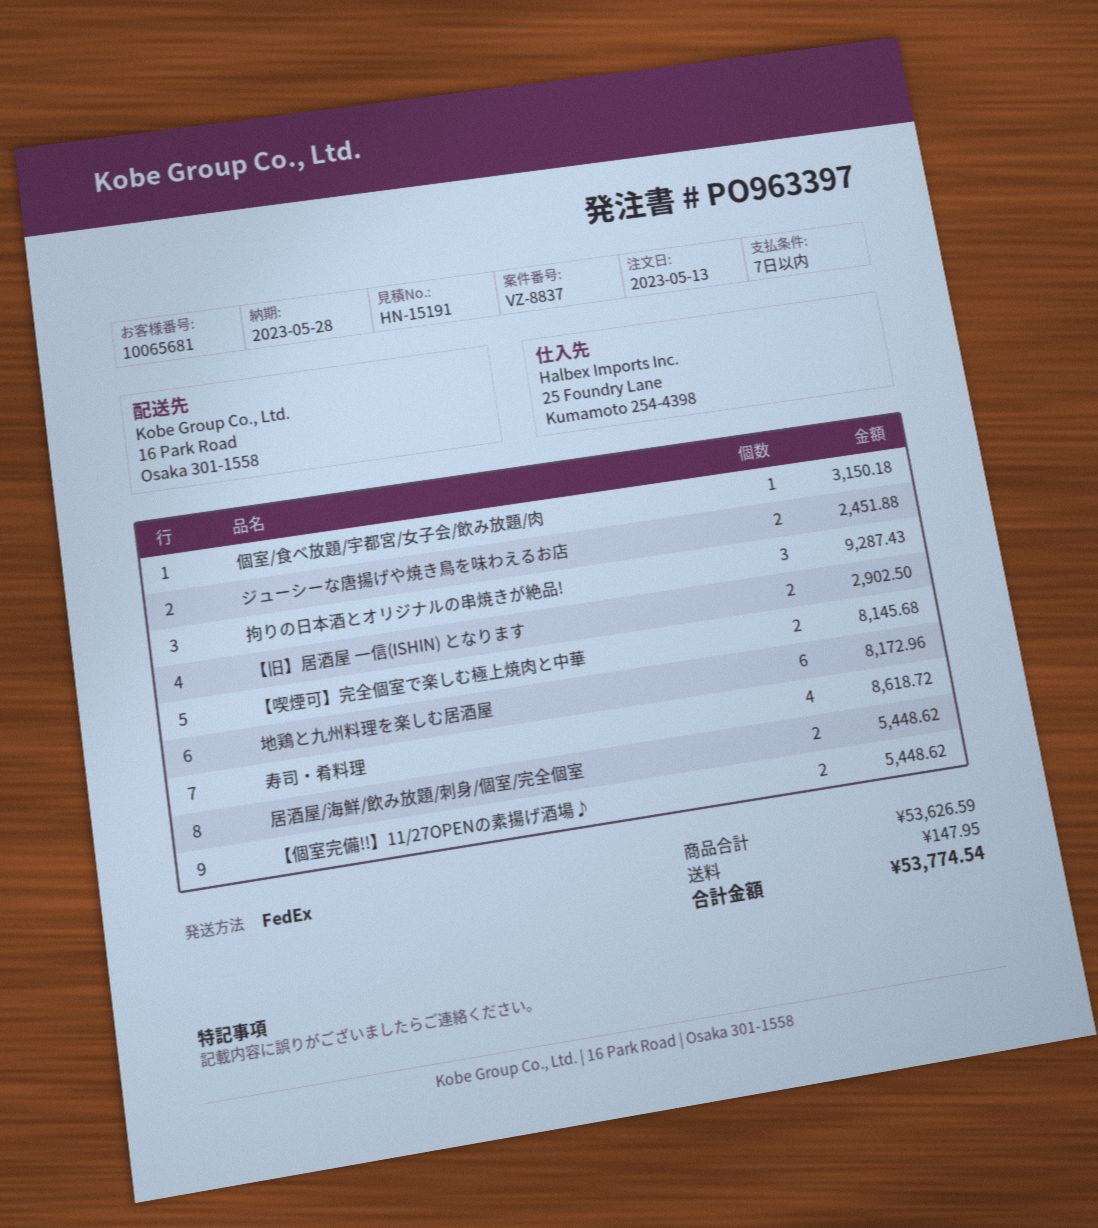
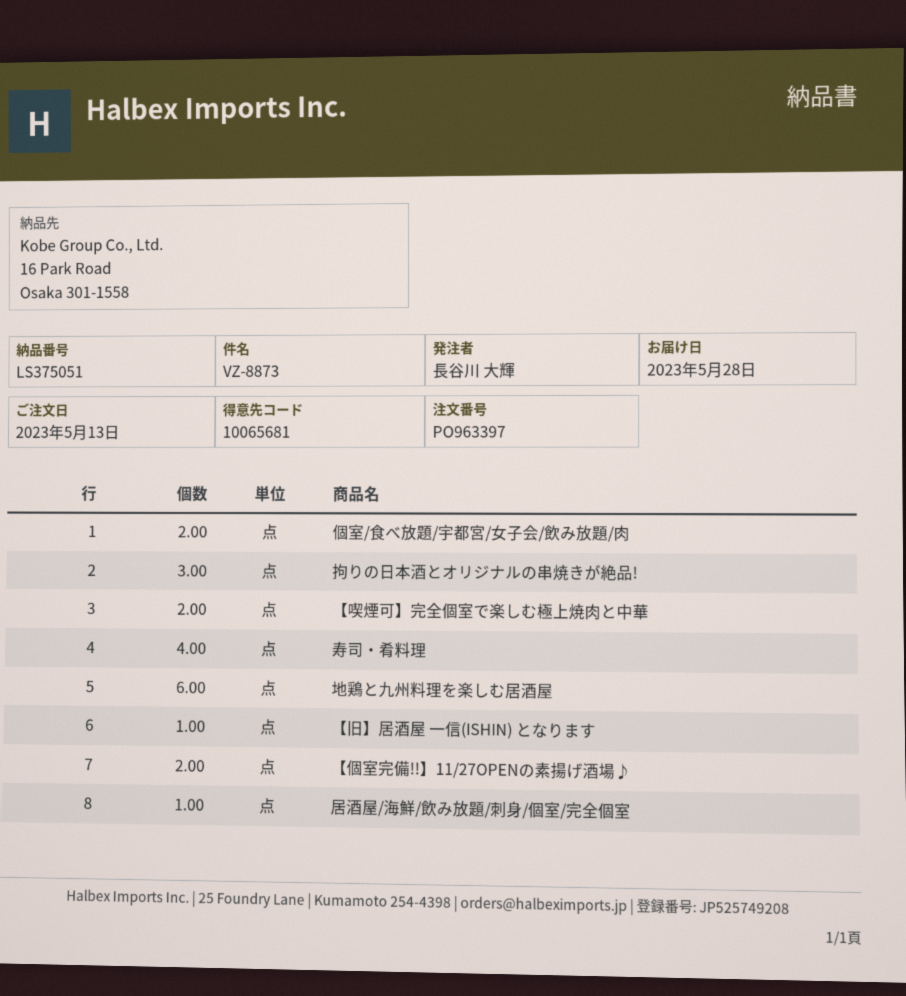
reference: VZ-8837 -> VZ-8873
個室/食べ放題/宇都宮/女子会/飲み放題/肉: 1 -> 2
ジューシーな唐揚げや焼き鳥を味わえるお店: 2 -> none
【旧】居酒屋 一信(ISHIN) となります: 2 -> 1
居酒屋/海鮮/飲み放題/刺身/個室/完全個室: 2 -> 1

